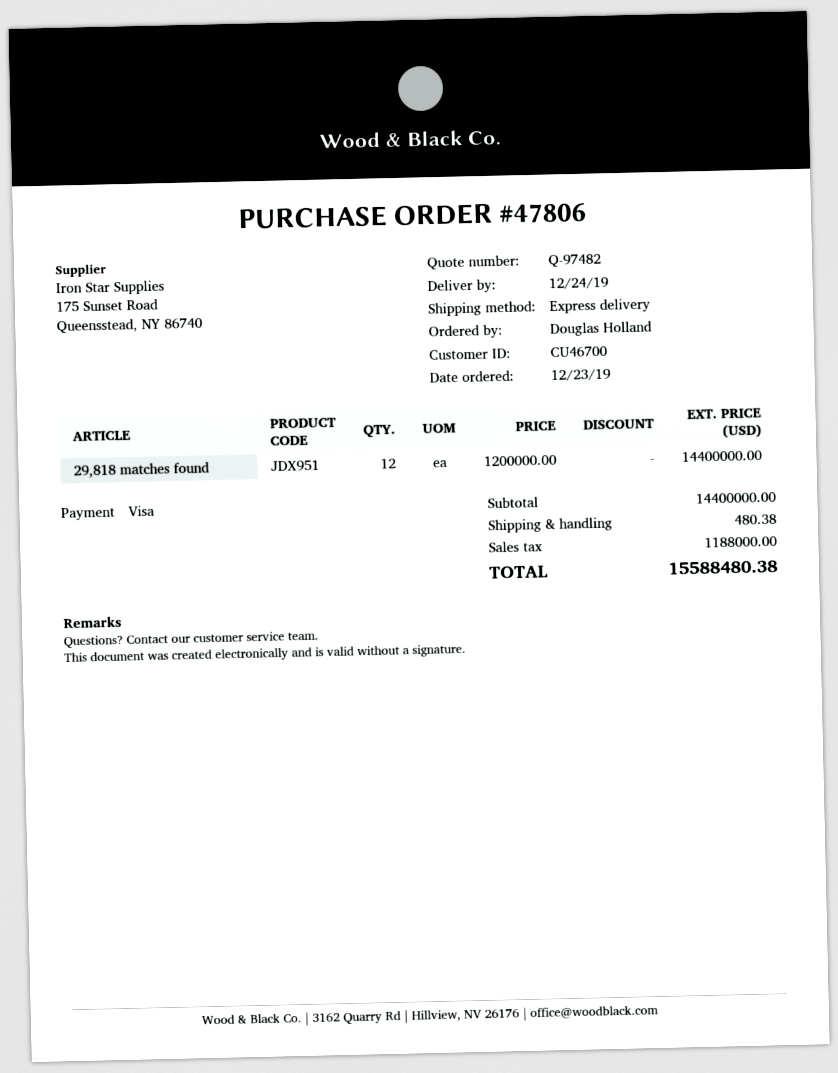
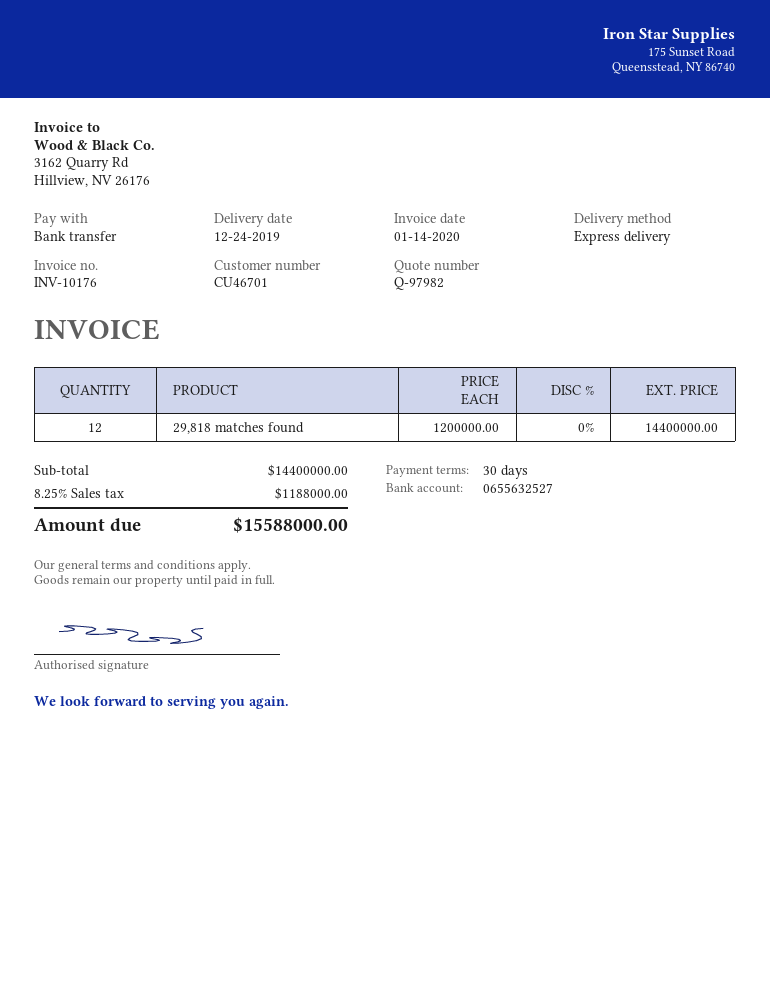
quote number: Q-97482 -> Q-97982
customer number: CU46700 -> CU46701
payment method: Visa -> bank transfer
shipping: 480.38 -> none
total: 15588480.38 -> 15588000.00

